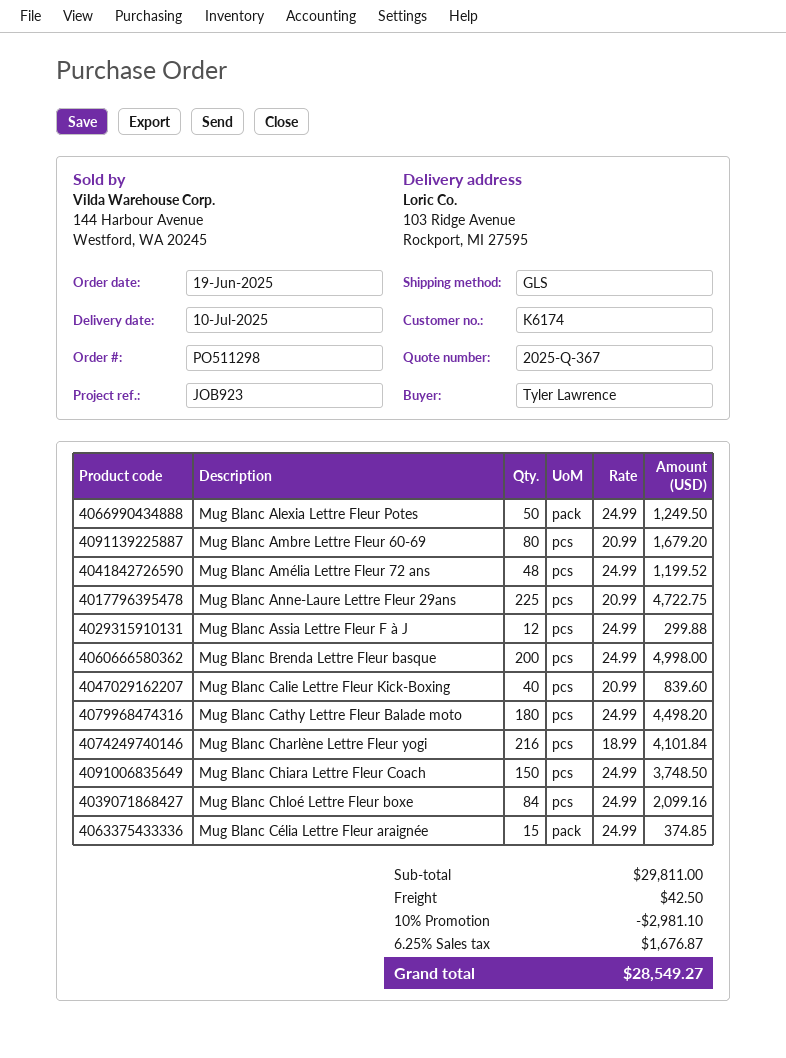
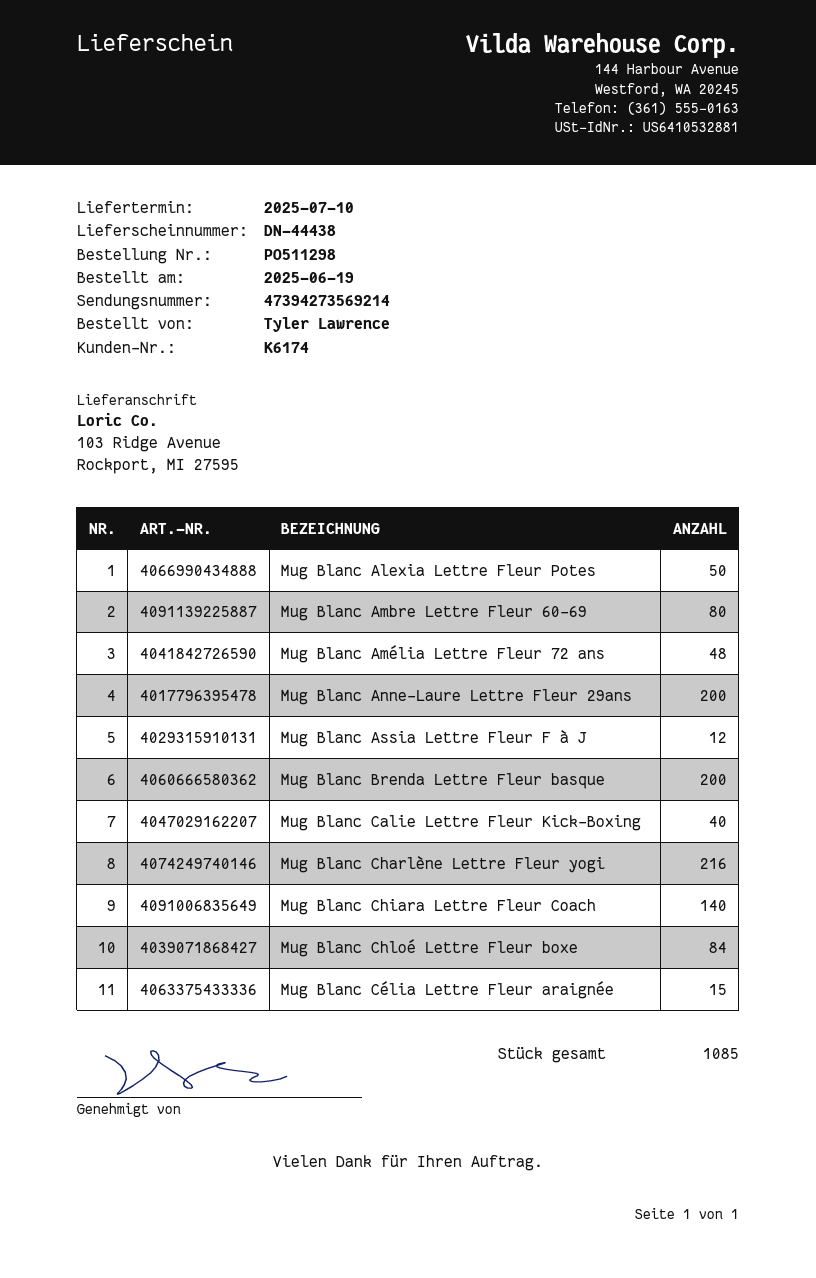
Mug Blanc Anne-Laure Lettre Fleur 29ans: 225 -> 200
Mug Blanc Cathy Lettre Fleur Balade moto: 180 -> none
Mug Blanc Chiara Lettre Fleur Coach: 150 -> 140

